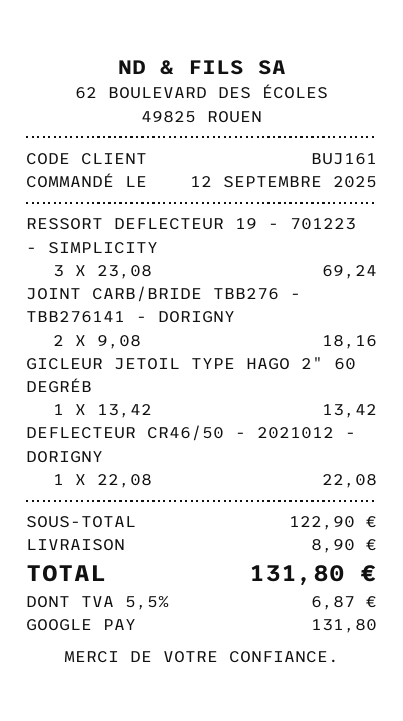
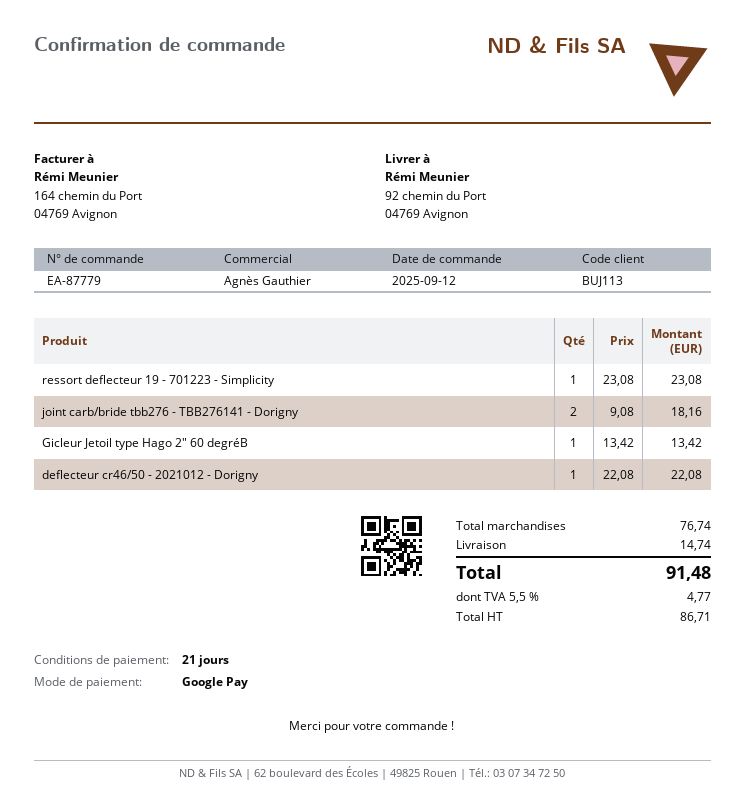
customer number: BUJ161 -> BUJ113
RESSORT DEFLECTEUR 19 - 701223 - SIMPLICITY: 3 x 23.08 = 69.24 -> 1 x 23.08 = 23.08
subtotal: 122.90 -> 76.74
shipping: 8.90 -> 14.74
tax: 5.5% = 6.87 -> 5.5% = 4.77
total: 131.80 -> 91.48

